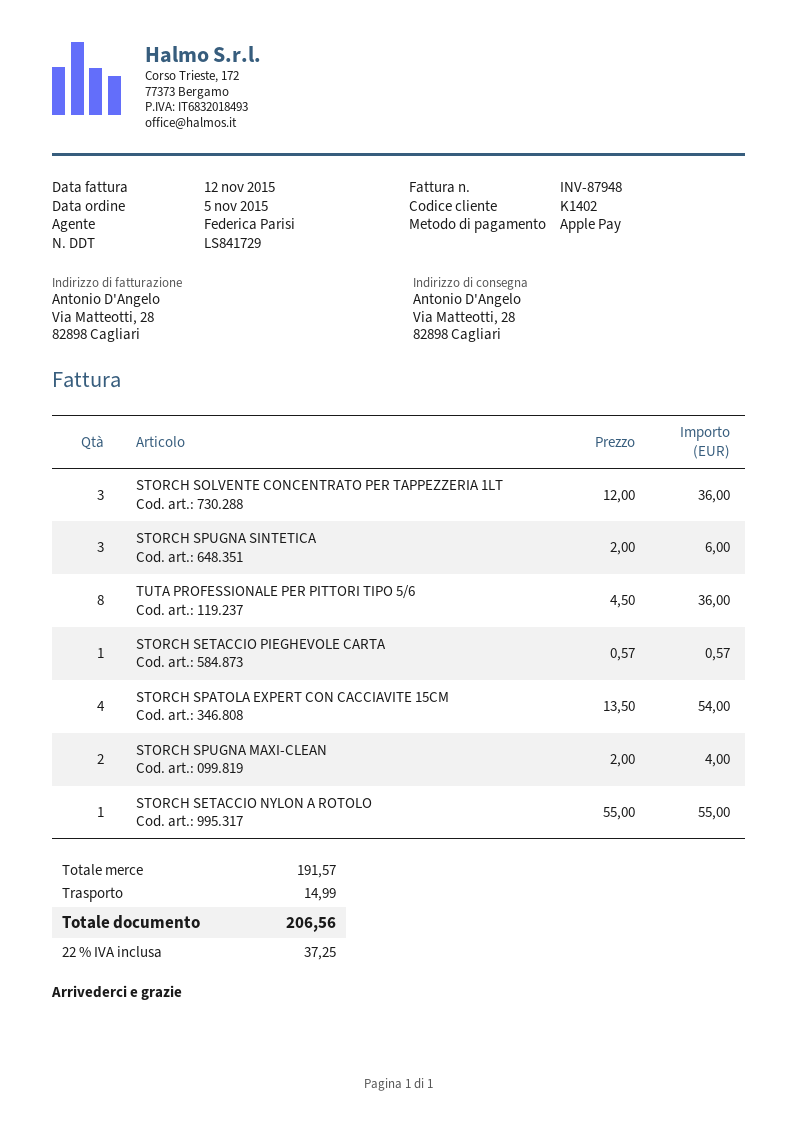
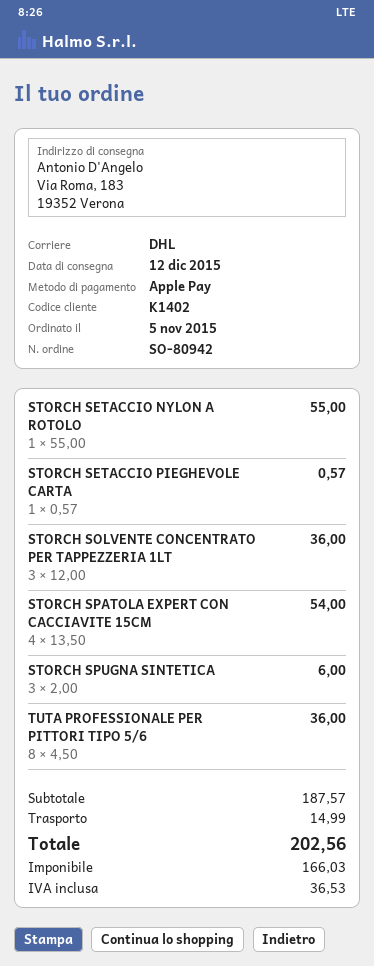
ship to: Via Matteotti, 28, 82898 Cagliari -> Via Roma, 183, 19352 Verona
STORCH SPUGNA MAXI-CLEAN: 2 x 2.00 = 4.00 -> none
subtotal: 191.57 -> 187.57
tax: 37.25 -> 36.53
total: 206.56 -> 202.56

